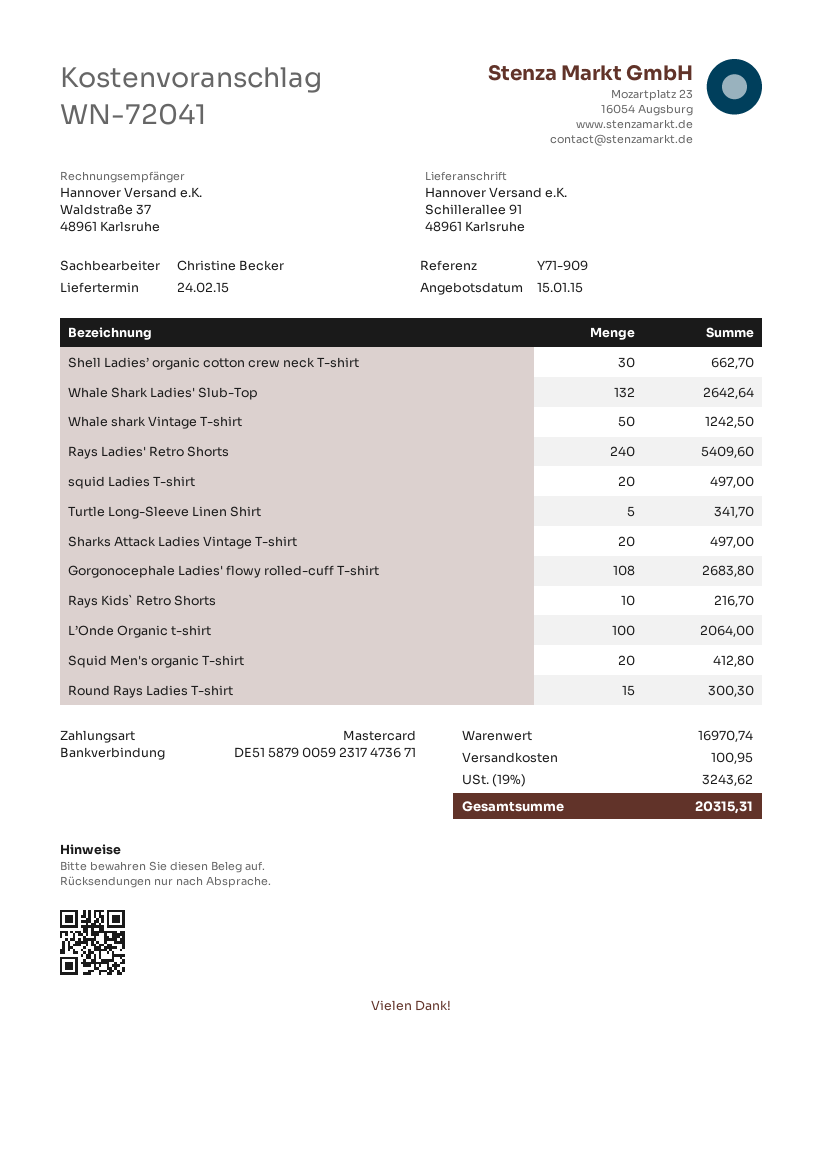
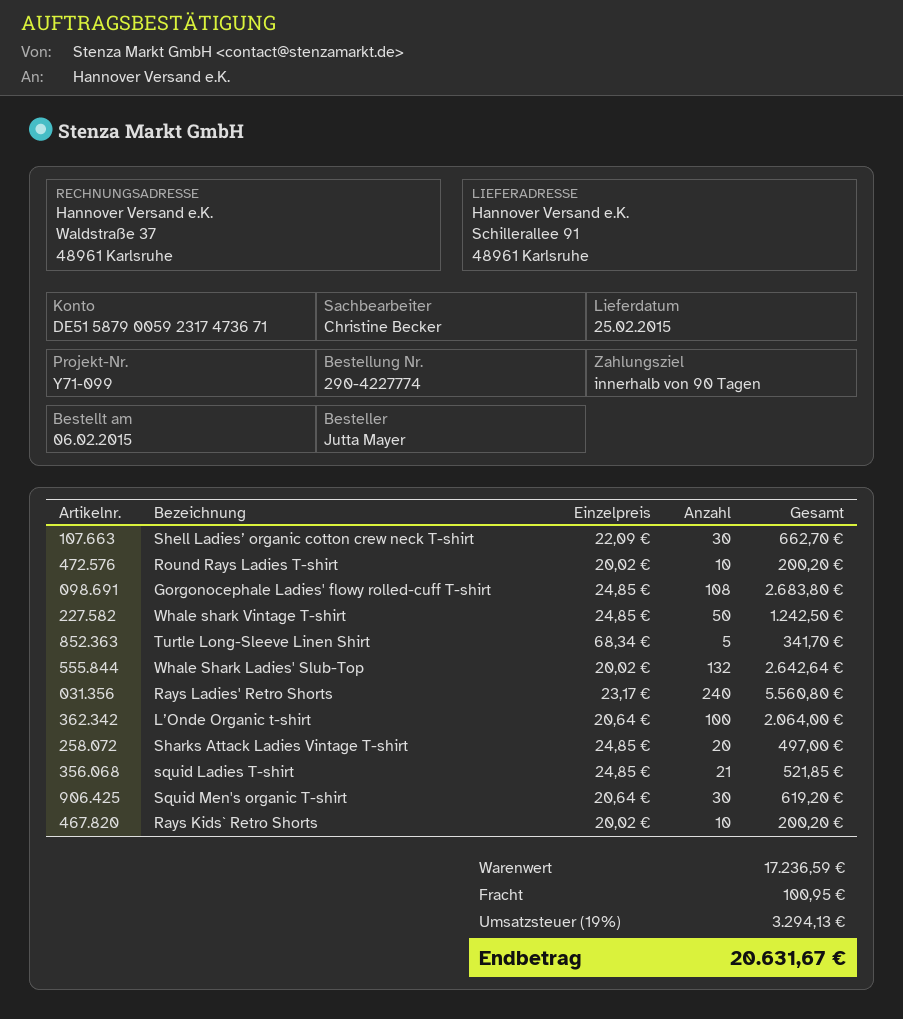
delivery date: 2015-02-24 -> 2015-02-25
reference: Y71-909 -> Y71-099
Rays Ladies' Retro Shorts: 240 for 5409.60 -> 240 for 5560.80
squid Ladies T-shirt: 20 for 497.00 -> 21 for 521.85
Rays Kids` Retro Shorts: 10 for 216.70 -> 10 for 200.20
Squid Men's organic T-shirt: 20 for 412.80 -> 30 for 619.20
Round Rays Ladies T-shirt: 15 for 300.30 -> 10 for 200.20
subtotal: 16970.74 -> 17236.59
tax: 19% = 3243.62 -> 19% = 3294.13
total: 20315.31 -> 20631.67

